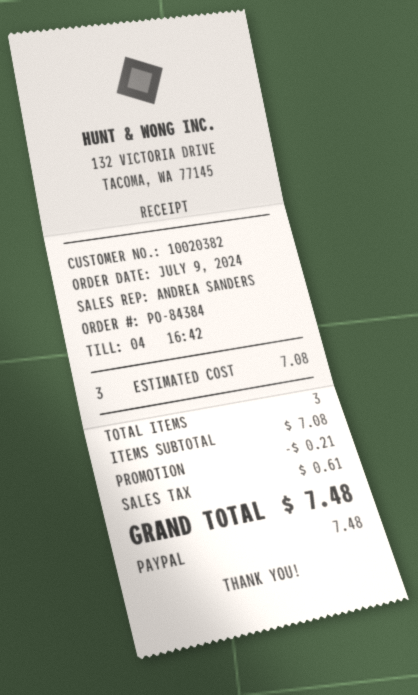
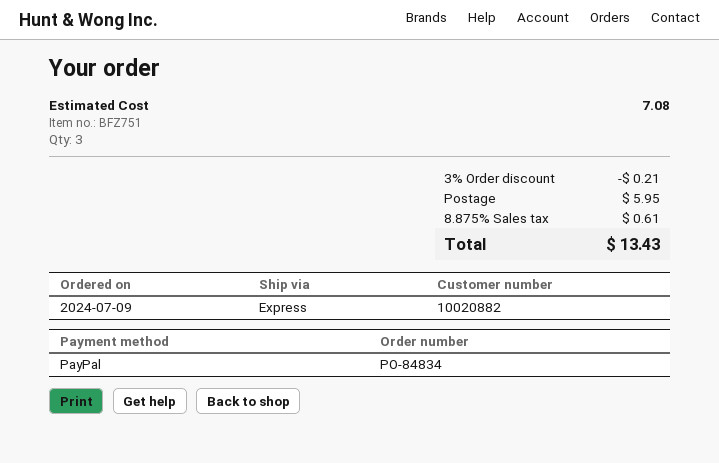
order number: PO-84384 -> PO-84834
customer number: 10020382 -> 10020882
shipping: none -> 5.95
total: 7.48 -> 13.43

